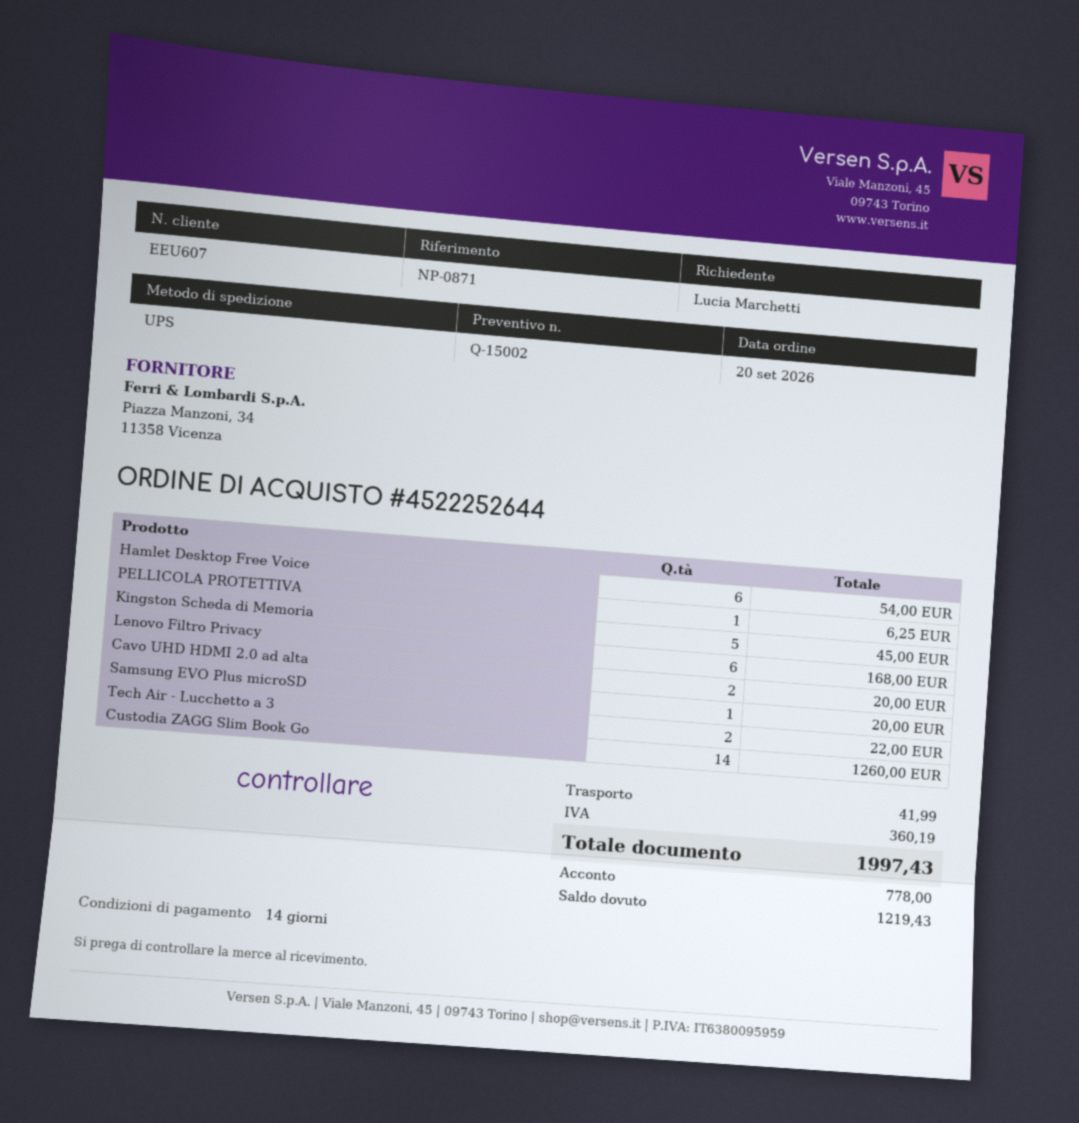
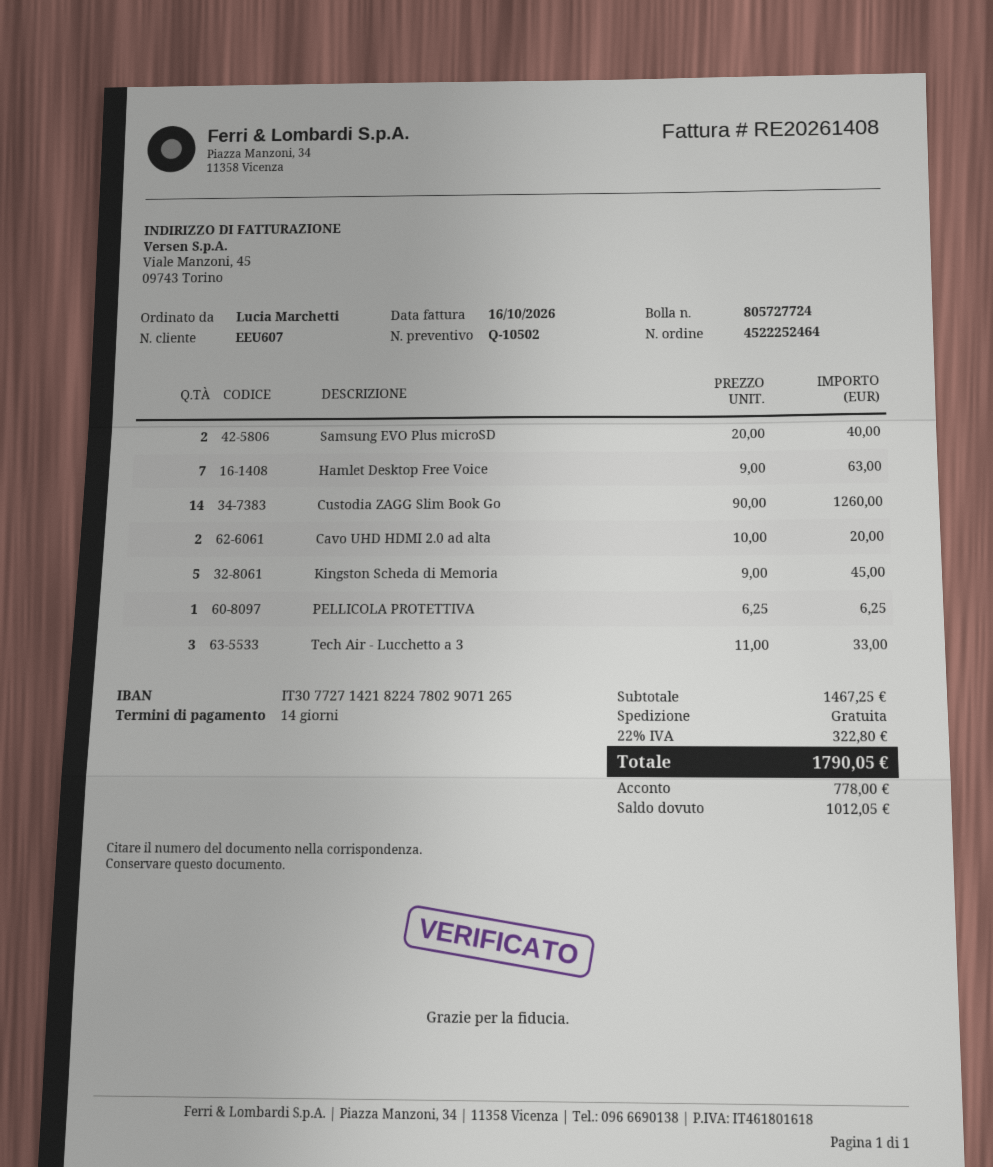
quote number: Q-15002 -> Q-10502
order number: 4522252644 -> 4522252464
Hamlet Desktop Free Voice: 6 for 54.00 -> 7 for 63.00
Lenovo Filtro Privacy: 6 for 168.00 -> none
Samsung EVO Plus microSD: 1 for 20.00 -> 2 for 40.00
Tech Air - Lucchetto a 3: 2 for 22.00 -> 3 for 33.00
shipping: 41.99 -> 0.00
tax: 360.19 -> 322.80
total: 1997.43 -> 1790.05
balance: 1219.43 -> 1012.05

